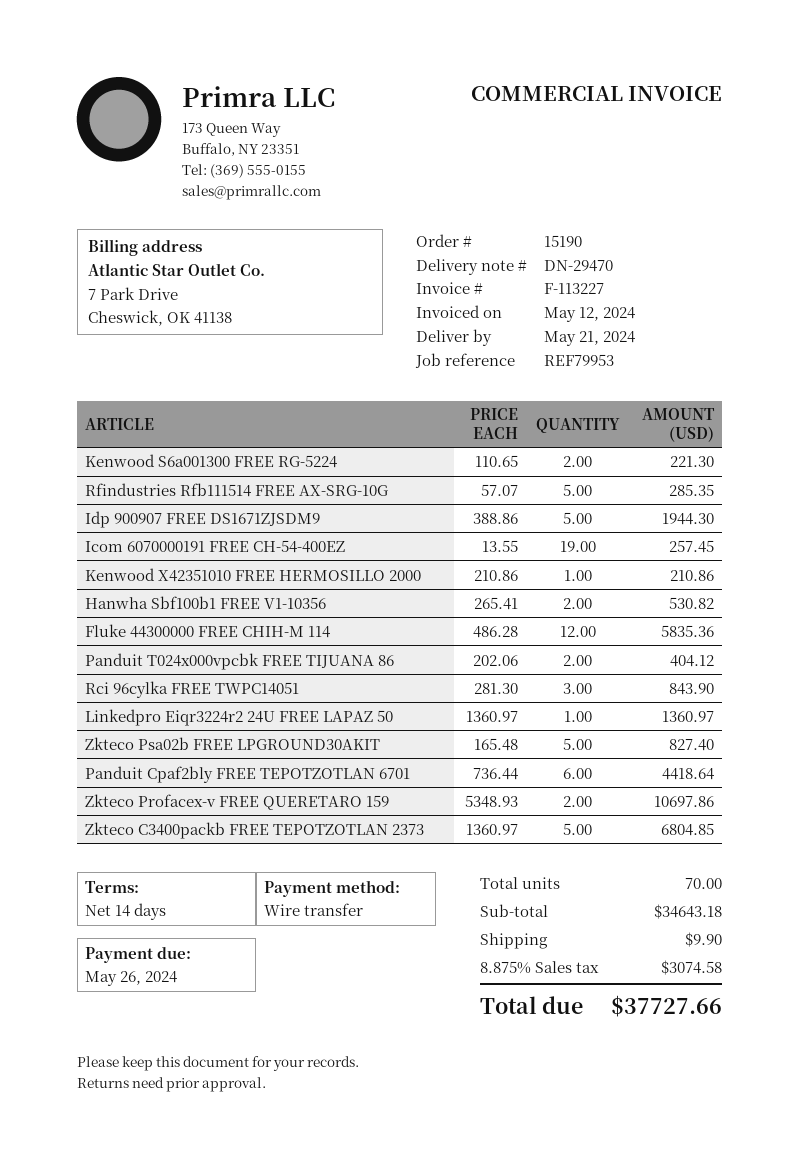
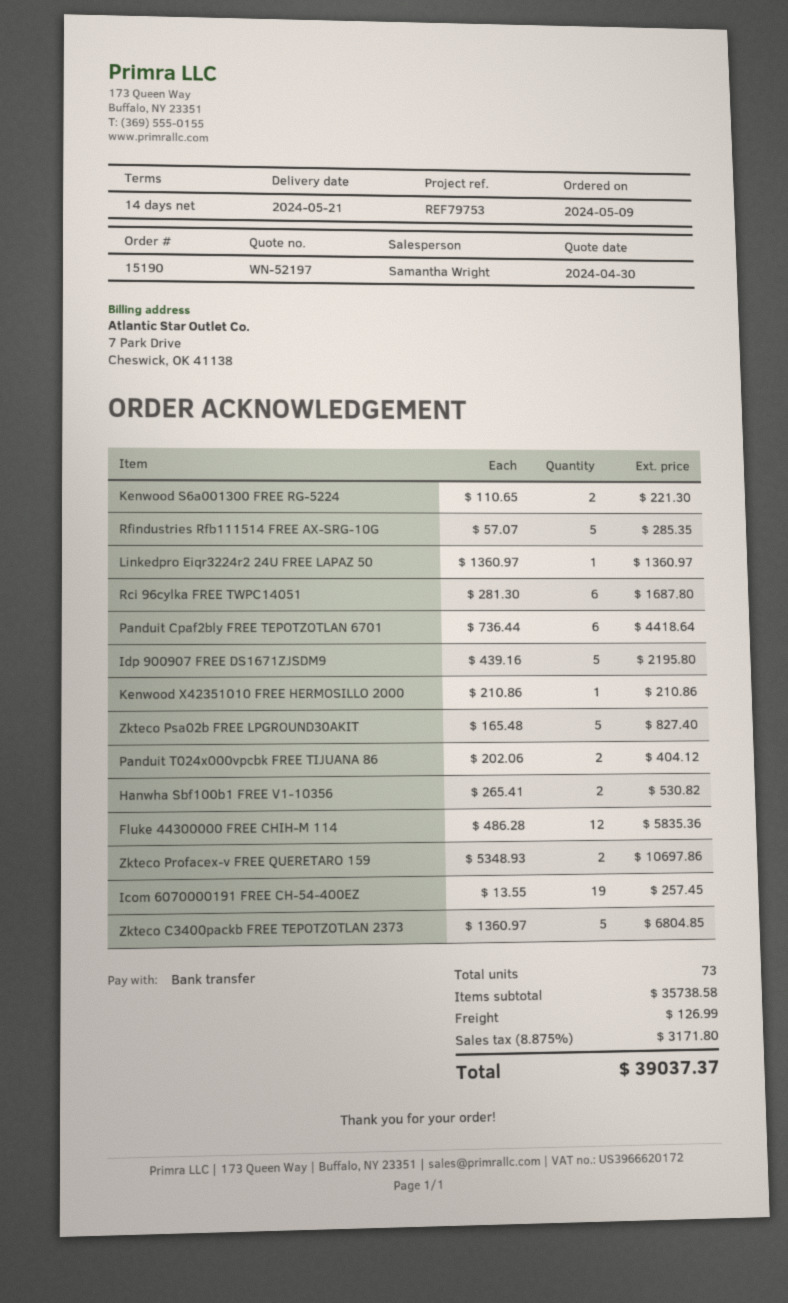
reference: REF79953 -> REF79753
Idp 900907 FREE DS1671ZJSDM9: 5 x 388.86 = 1944.30 -> 5 x 439.16 = 2195.80
Rci 96cylka FREE TWPC14051: 3 x 281.30 = 843.90 -> 6 x 281.30 = 1687.80
total quantity: 70 -> 73
subtotal: 34643.18 -> 35738.58
shipping: 9.90 -> 126.99
tax: 8.875% = 3074.58 -> 8.875% = 3171.80
total: 37727.66 -> 39037.37

